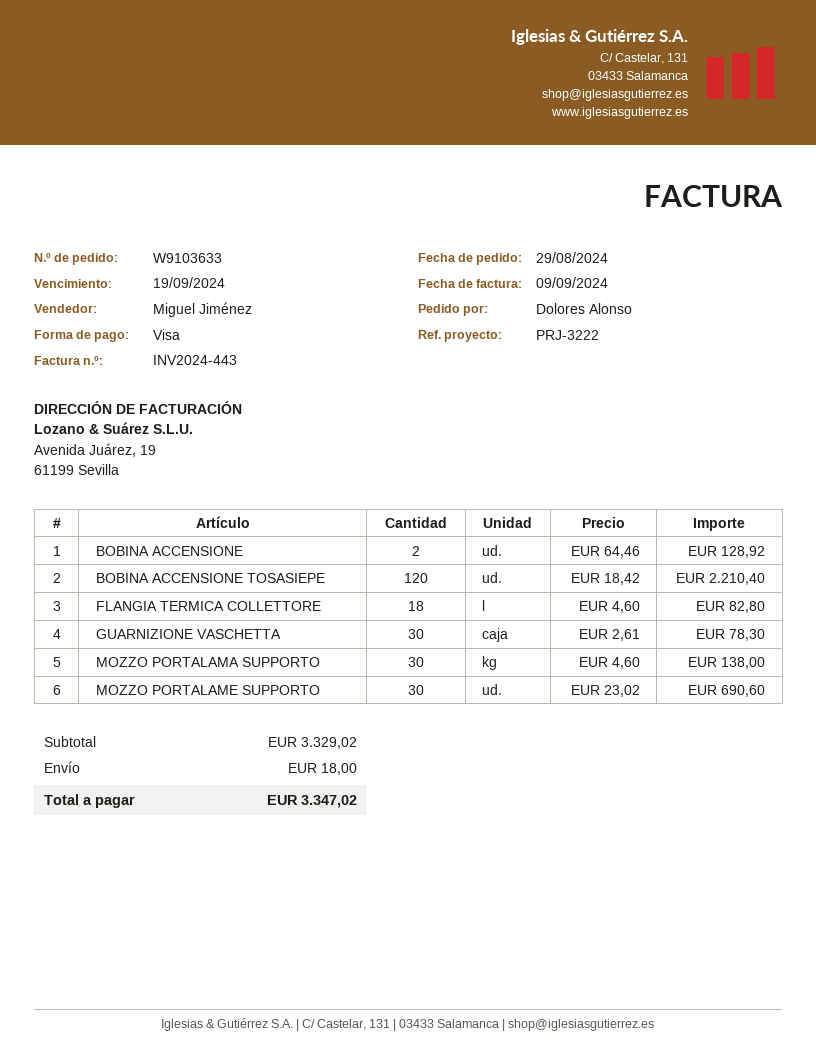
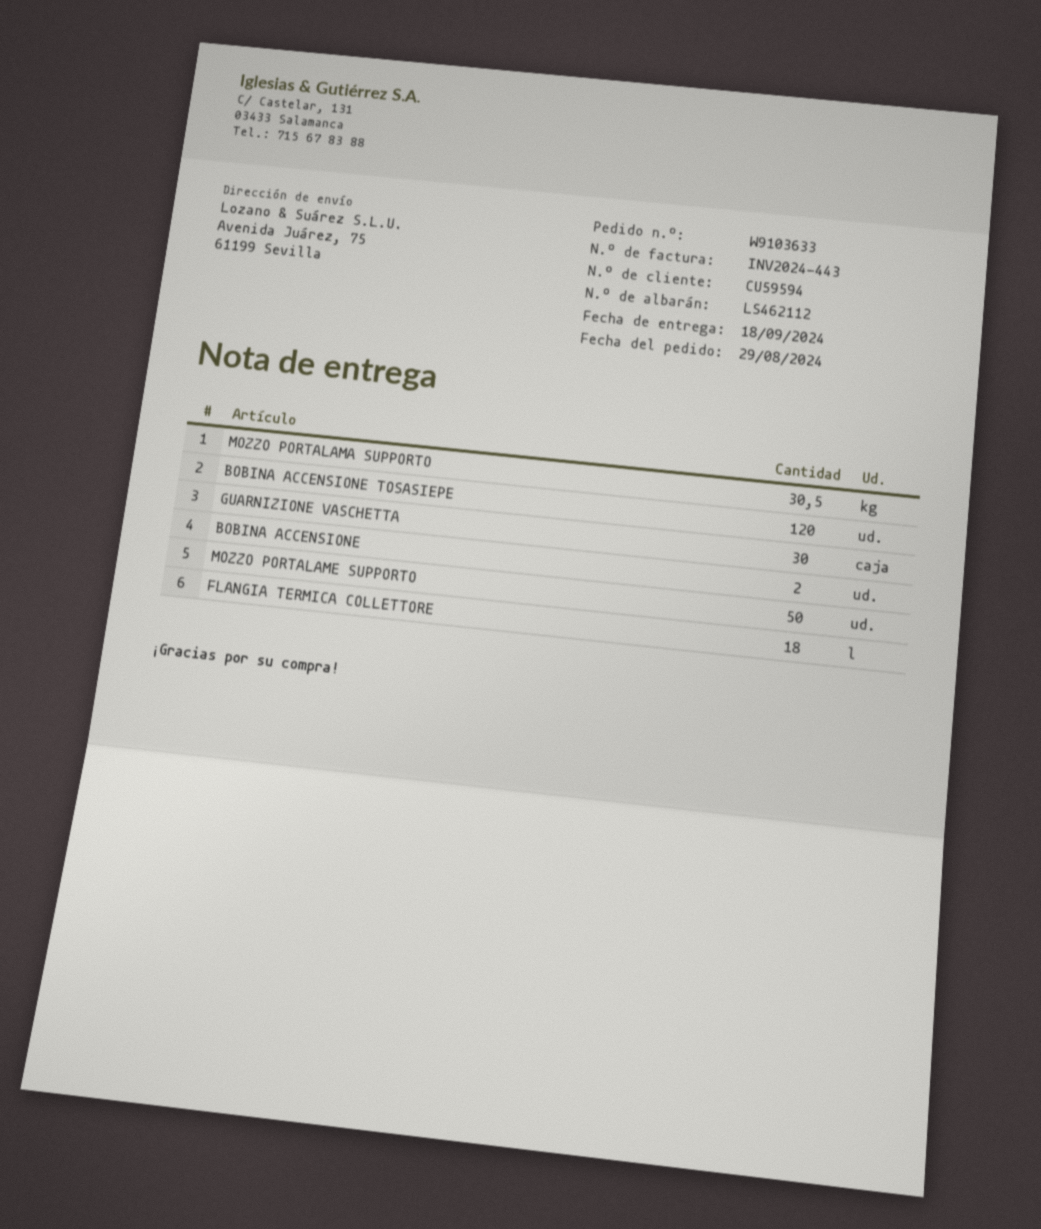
MOZZO PORTALAMA SUPPORTO: 30 -> 30.5
MOZZO PORTALAME SUPPORTO: 30 -> 50

